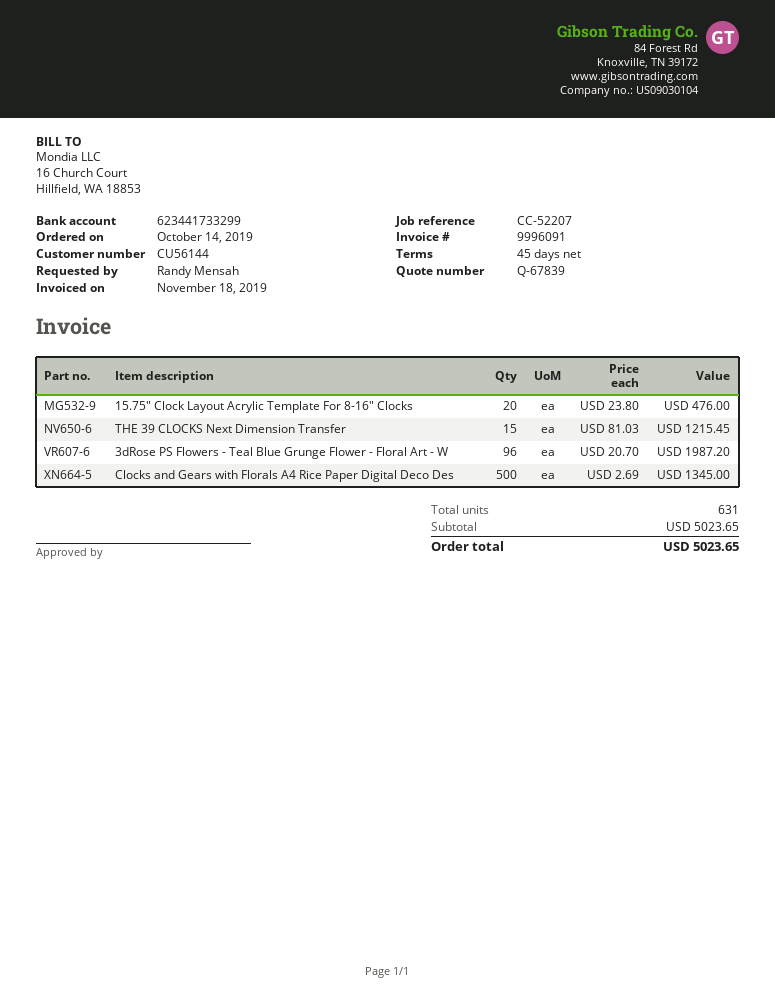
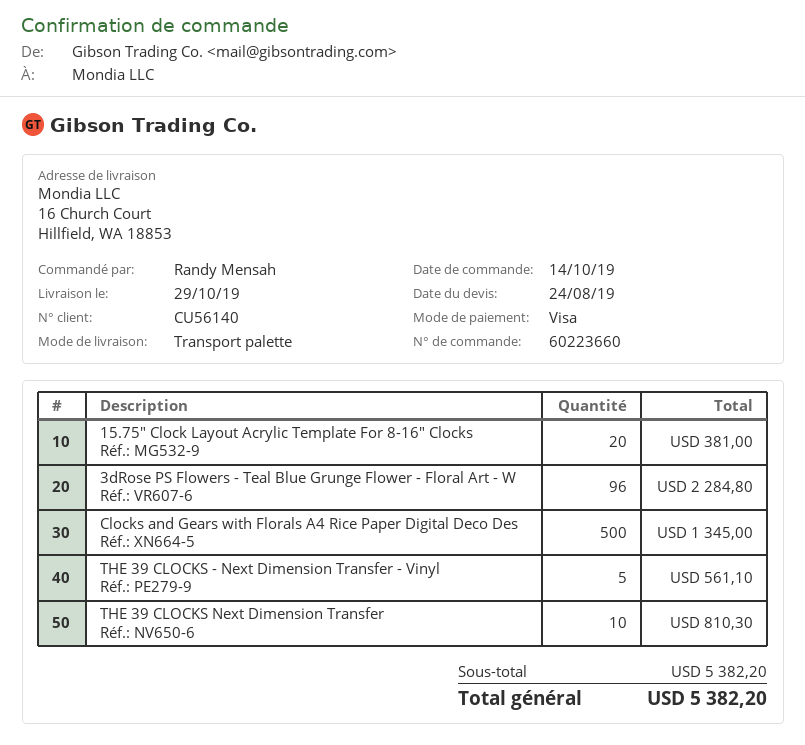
customer number: CU56144 -> CU56140
15.75" Clock Layout Acrylic Template For 8-16" Clocks: 20 for 476.00 -> 20 for 381.00
THE 39 CLOCKS Next Dimension Transfer: 15 for 1215.45 -> 10 for 810.30
3dRose PS Flowers - Teal Blue Grunge Flower - Floral Art - W: 96 for 1987.20 -> 96 for 2284.80
THE 39 CLOCKS - Next Dimension Transfer - Vinyl: none -> 5 for 561.10
subtotal: 5023.65 -> 5382.20
total: 5023.65 -> 5382.20

